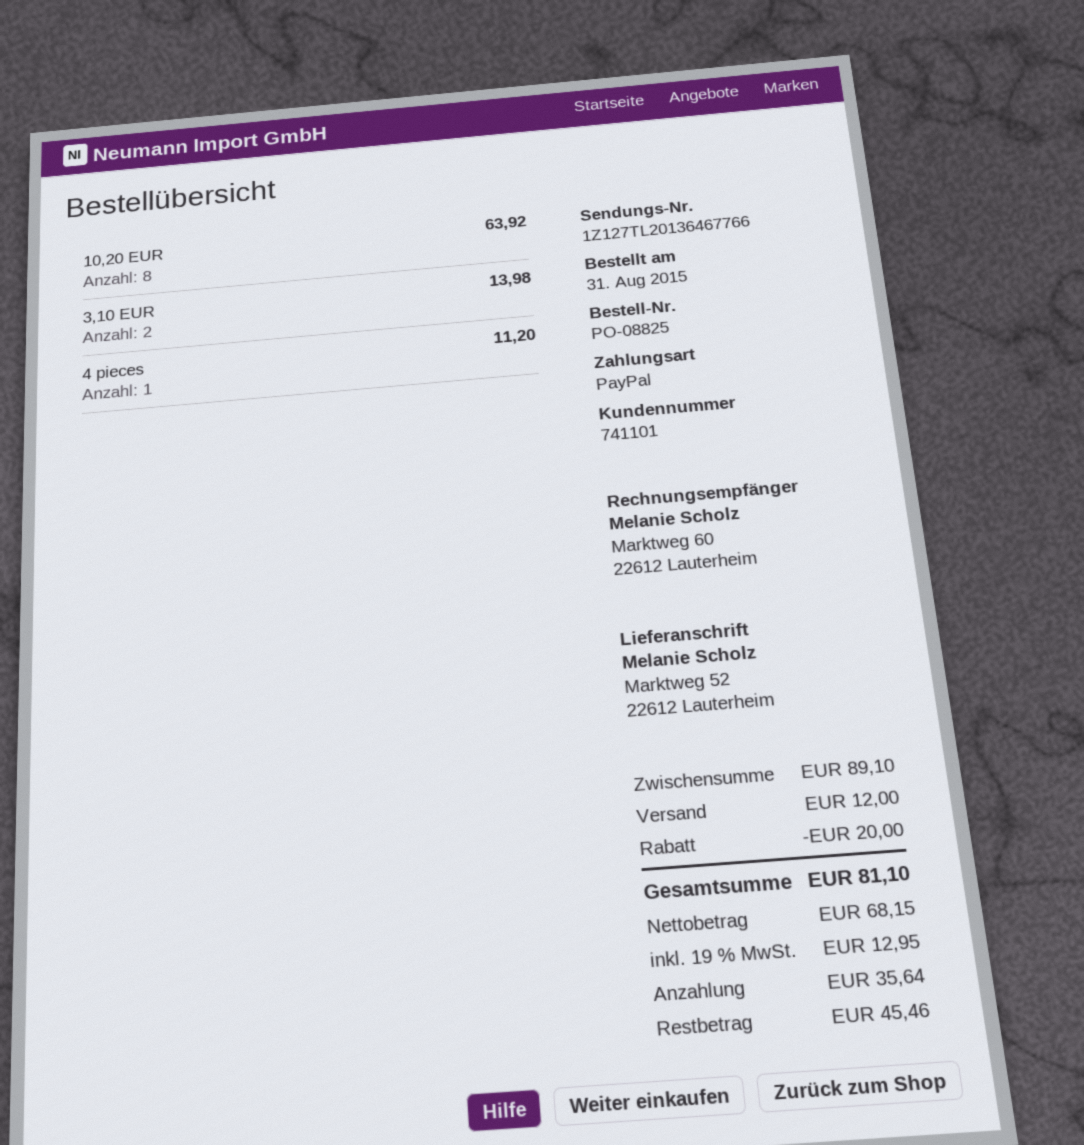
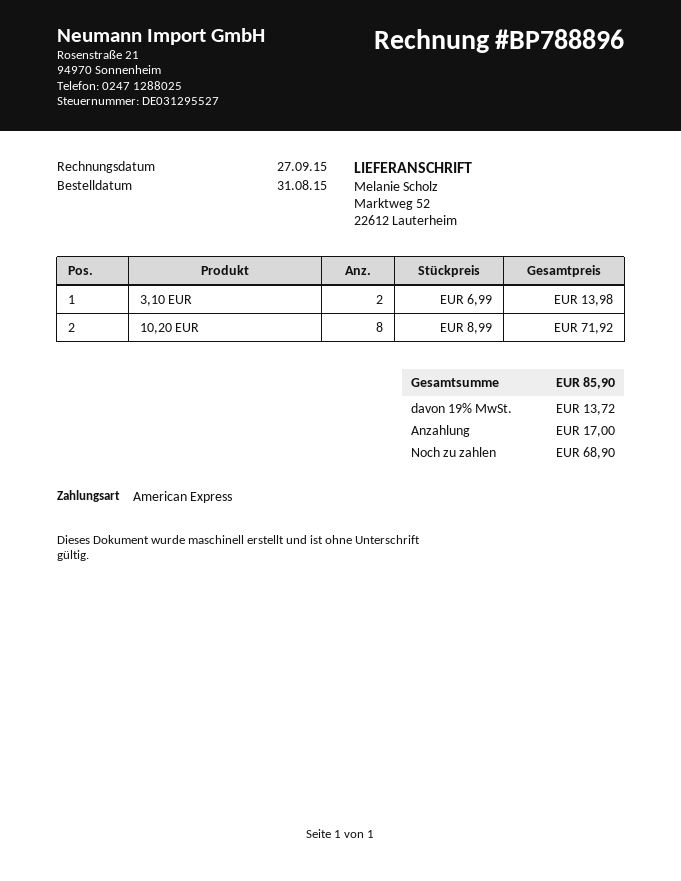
payment method: PayPal -> American Express
10,20 EUR: 8 for 63.92 -> 8 for 71.92
4 pieces: 1 for 11.20 -> none
discount: 20.00 -> none
shipping: 12.00 -> none
tax: 19% = 12.95 -> 19% = 13.72
total: 81.10 -> 85.90
deposit: 35.64 -> 17.00
balance: 45.46 -> 68.90

